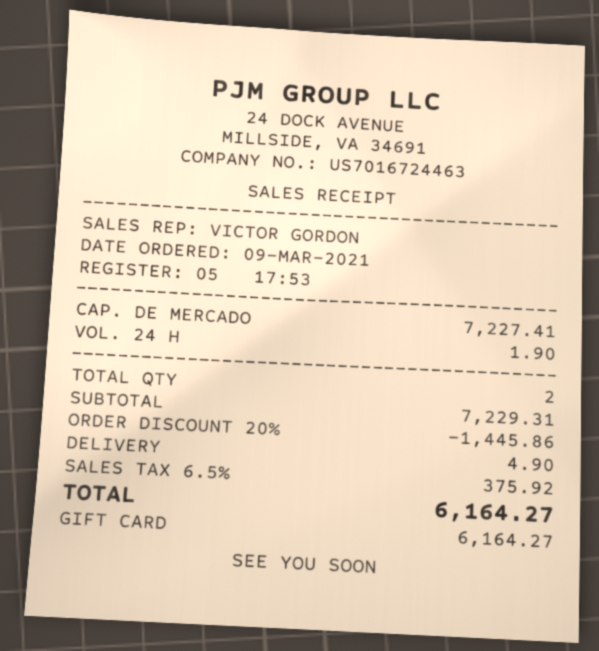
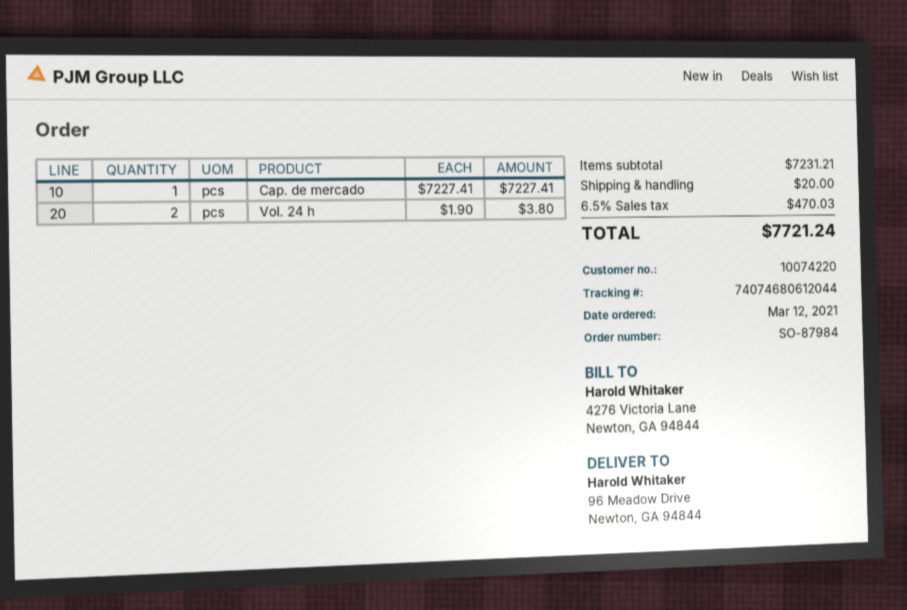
order date: 2021-03-09 -> 2021-03-12
VOL. 24 H: 1 x 1.90 = 1.90 -> 2 x 1.90 = 3.80
subtotal: 7229.31 -> 7231.21
discount: 20% = 1445.86 -> none
shipping: 4.90 -> 20.00
tax: 6.5% = 375.92 -> 6.5% = 470.03
total: 6164.27 -> 7721.24

